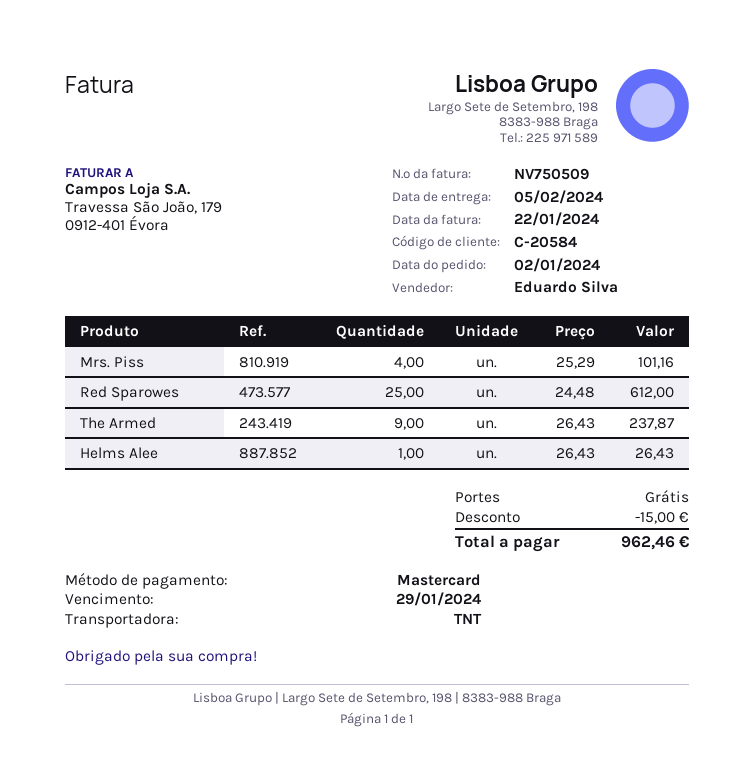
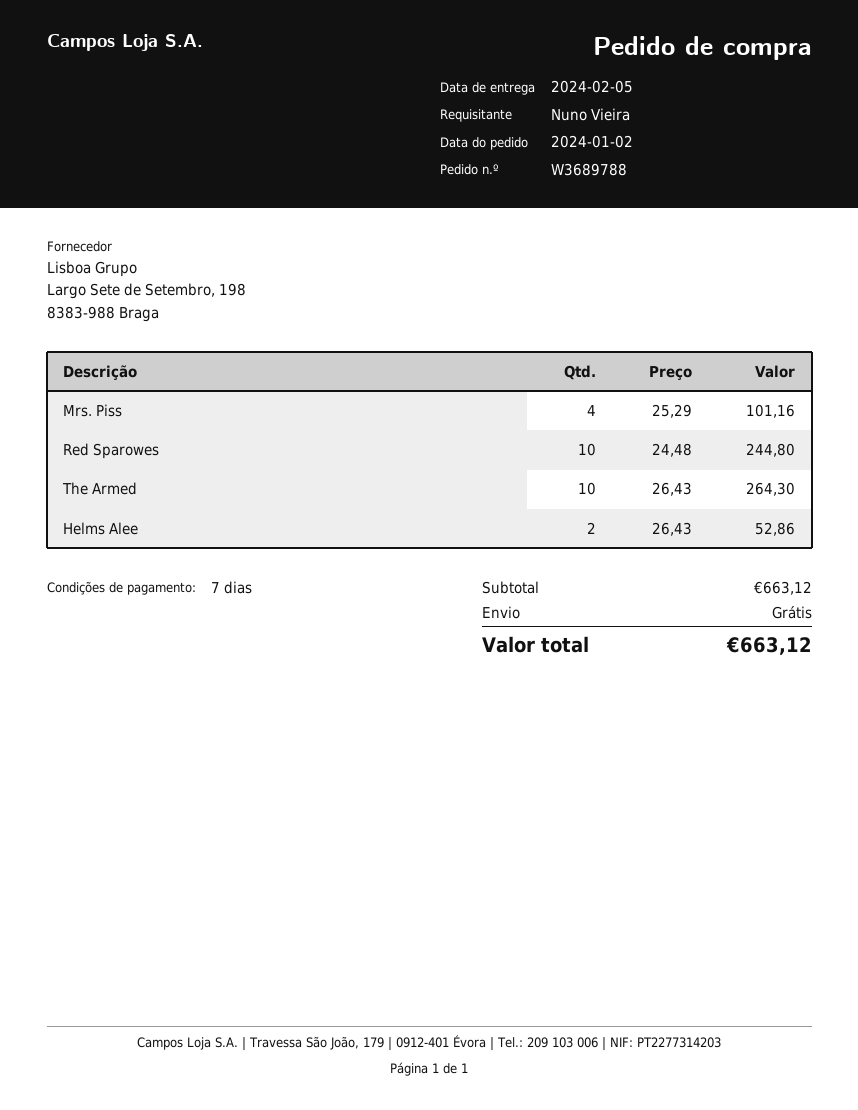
Red Sparowes: 25 x 24.48 = 612.00 -> 10 x 24.48 = 244.80
The Armed: 9 x 26.43 = 237.87 -> 10 x 26.43 = 264.30
Helms Alee: 1 x 26.43 = 26.43 -> 2 x 26.43 = 52.86
discount: 15.00 -> none
total: 962.46 -> 663.12

